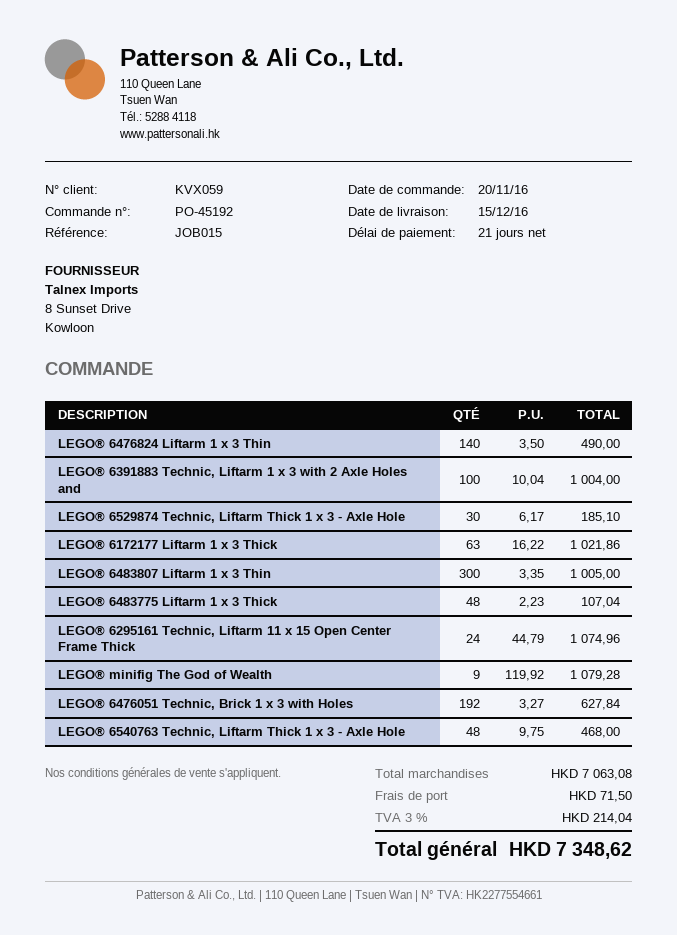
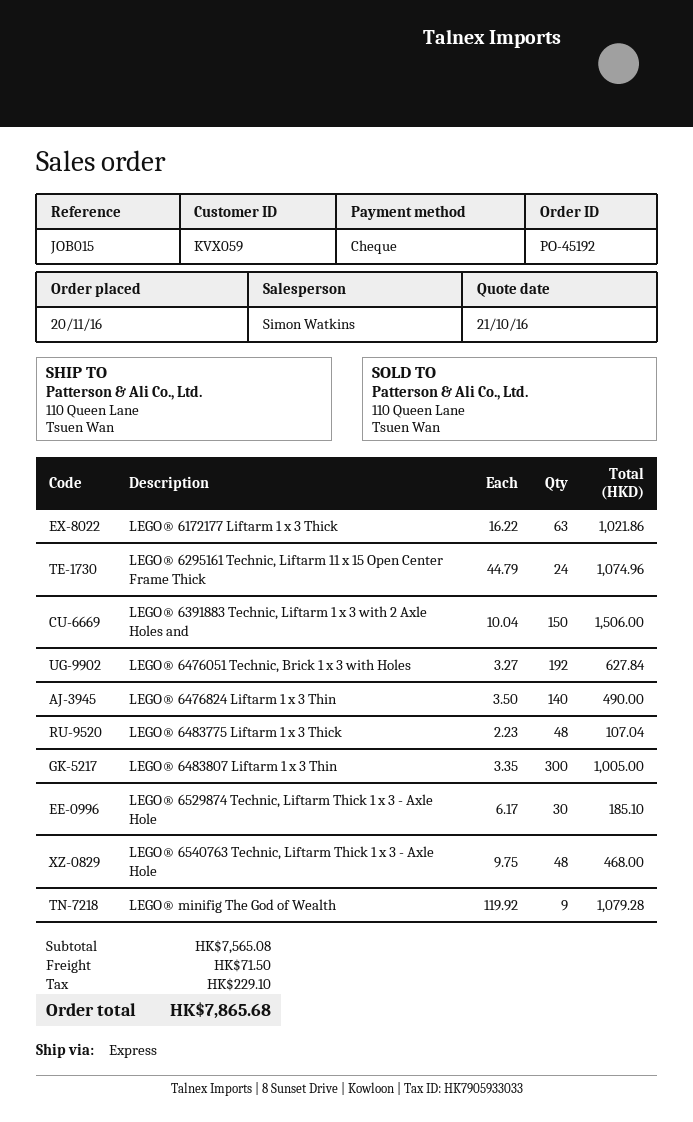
LEGO® 6391883 Technic, Liftarm 1 x 3 with 2 Axle Holes and: 100 x 10.04 = 1004.00 -> 150 x 10.04 = 1506.00
subtotal: 7063.08 -> 7565.08
tax: 214.04 -> 229.10
total: 7348.62 -> 7865.68

